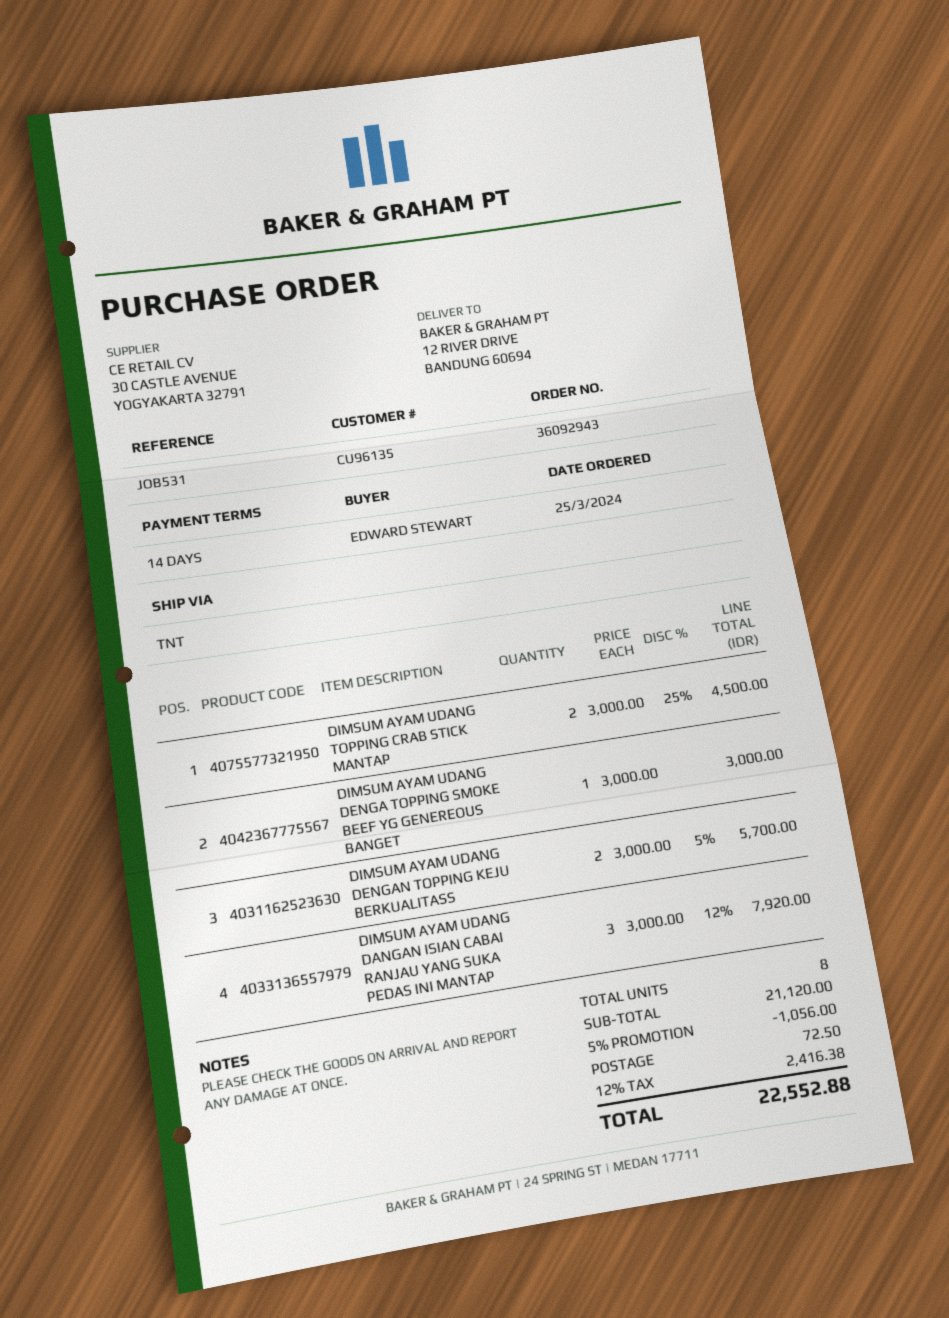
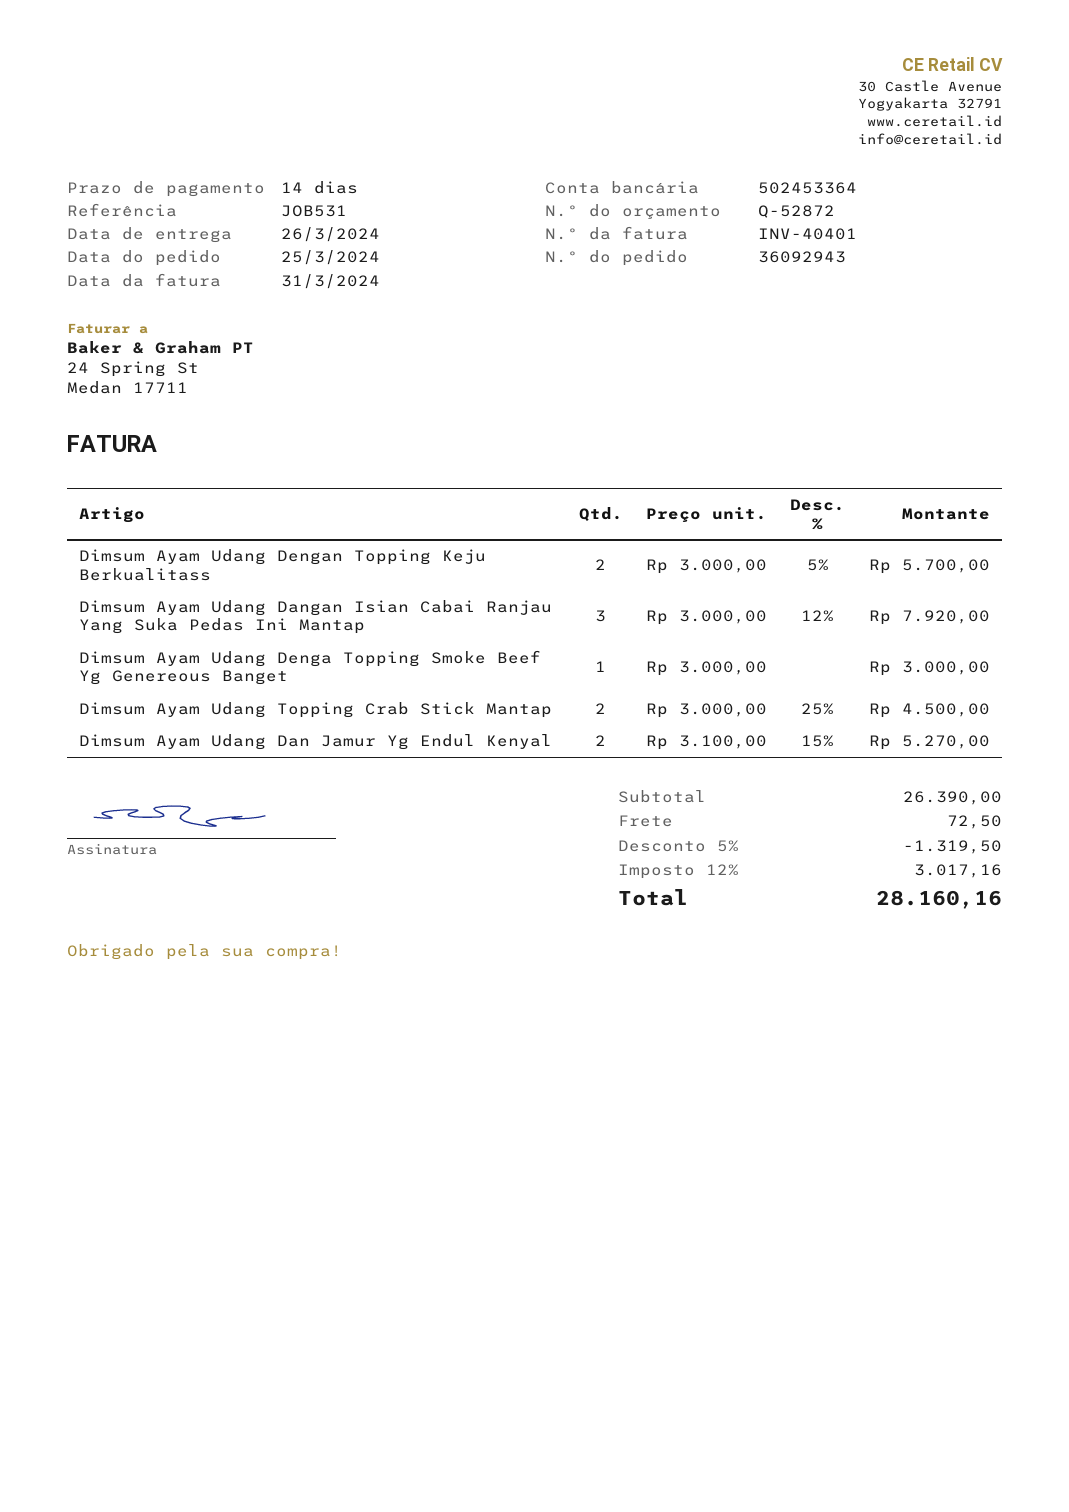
Dimsum Ayam Udang Dan Jamur Yg Endul Kenyal: none -> 2 x 3100.00 - 15% = 5270.00
subtotal: 21120.00 -> 26390.00
discount: 5% = 1056.00 -> 5% = 1319.50
tax: 12% = 2416.38 -> 12% = 3017.16
total: 22552.88 -> 28160.16

